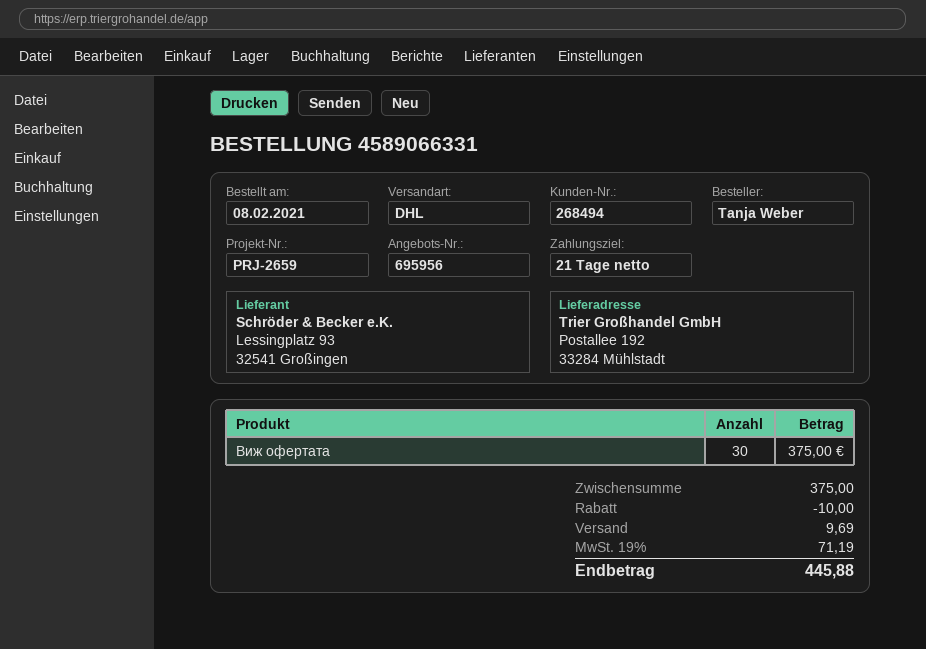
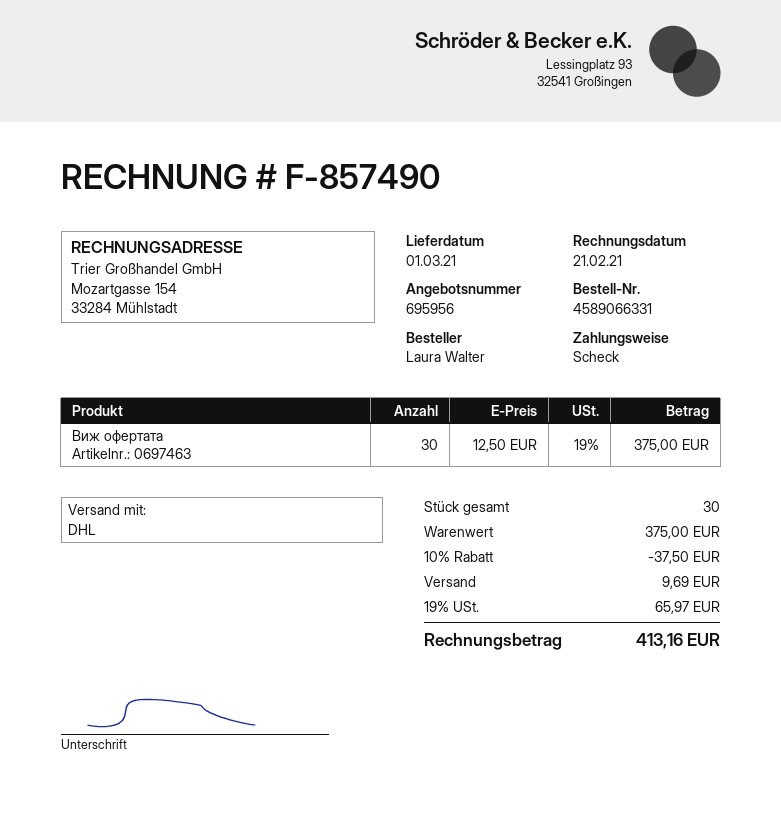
ordered by: Tanja Weber -> Laura Walter
discount: 10.00 -> 37.50
tax: 19% = 71.19 -> 19% = 65.97
total: 445.88 -> 413.16

